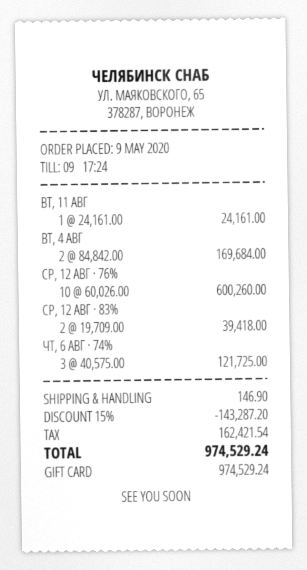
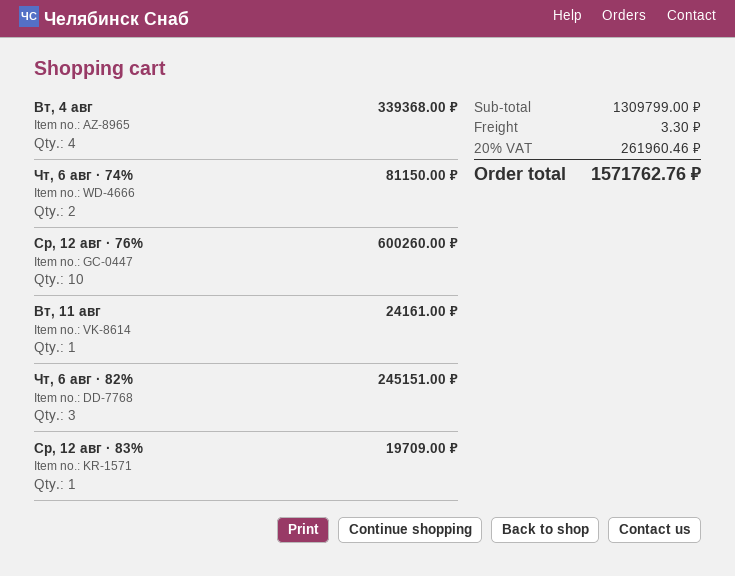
ВТ, 4 АВГ: 2 for 169684.00 -> 4 for 339368.00
СР, 12 АВГ · 83%: 2 for 39418.00 -> 1 for 19709.00
ЧТ, 6 АВГ · 74%: 3 for 121725.00 -> 2 for 81150.00
Чт, 6 авг · 82%: none -> 3 for 245151.00
discount: 15% = 143287.20 -> none
shipping: 146.90 -> 3.30
tax: 162421.54 -> 261960.46
total: 974529.24 -> 1571762.76

